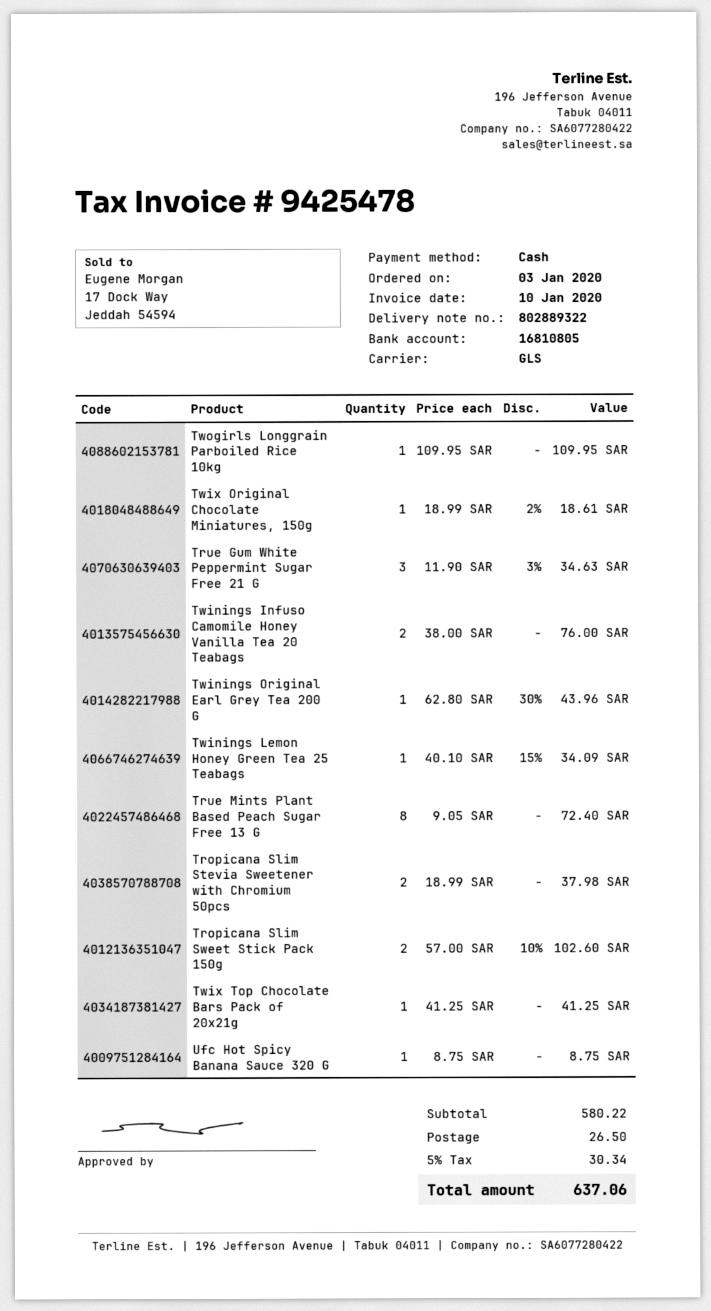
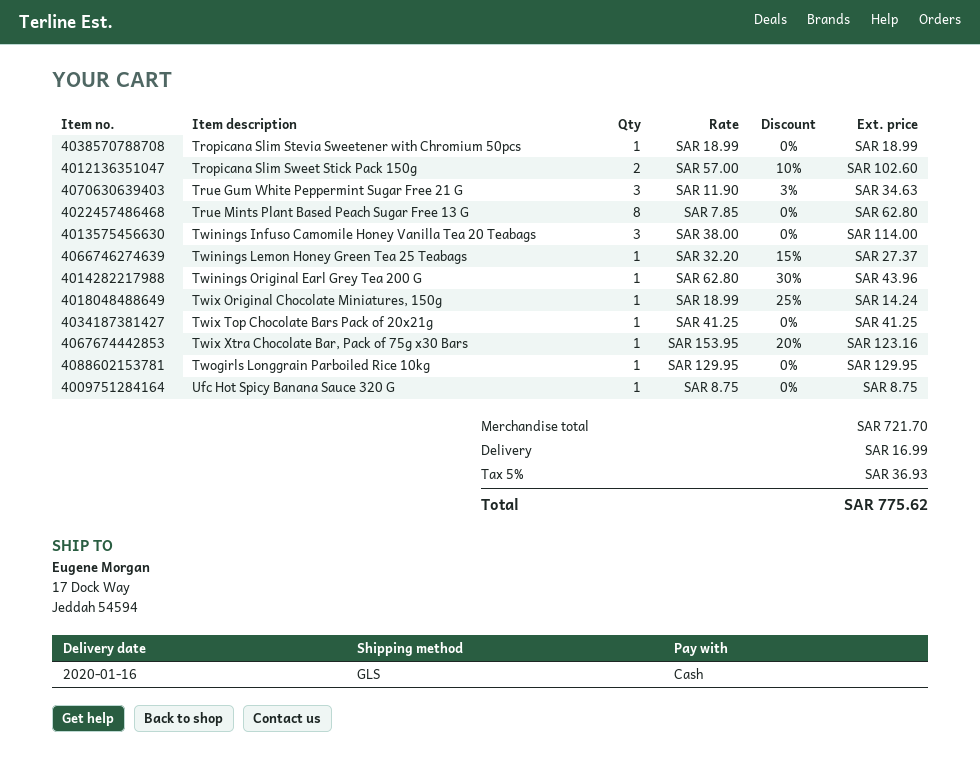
Twogirls Longgrain Parboiled Rice 10kg: 1 x 109.95 = 109.95 -> 1 x 129.95 = 129.95
Twix Original Chocolate Miniatures, 150g: 1 x 18.99 - 2% = 18.61 -> 1 x 18.99 - 25% = 14.24
Twinings Infuso Camomile Honey Vanilla Tea 20 Teabags: 2 x 38.00 = 76.00 -> 3 x 38.00 = 114.00
Twinings Lemon Honey Green Tea 25 Teabags: 1 x 40.10 - 15% = 34.09 -> 1 x 32.20 - 15% = 27.37
True Mints Plant Based Peach Sugar Free 13 G: 8 x 9.05 = 72.40 -> 8 x 7.85 = 62.80
Tropicana Slim Stevia Sweetener with Chromium 50pcs: 2 x 18.99 = 37.98 -> 1 x 18.99 = 18.99
Twix Xtra Chocolate Bar, Pack of 75g x30 Bars: none -> 1 x 153.95 - 20% = 123.16
subtotal: 580.22 -> 721.70
shipping: 26.50 -> 16.99
tax: 5% = 30.34 -> 5% = 36.93
total: 637.06 -> 775.62

